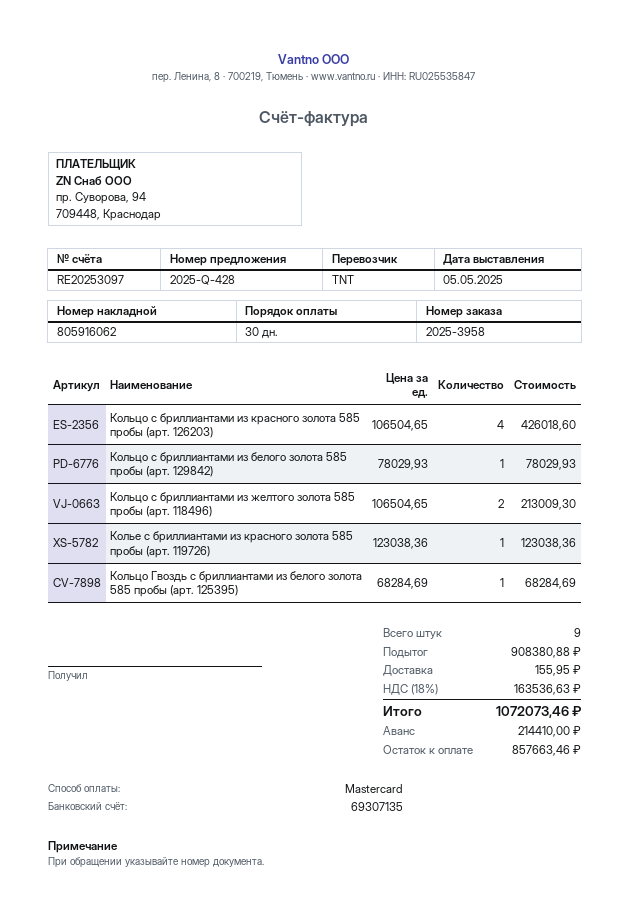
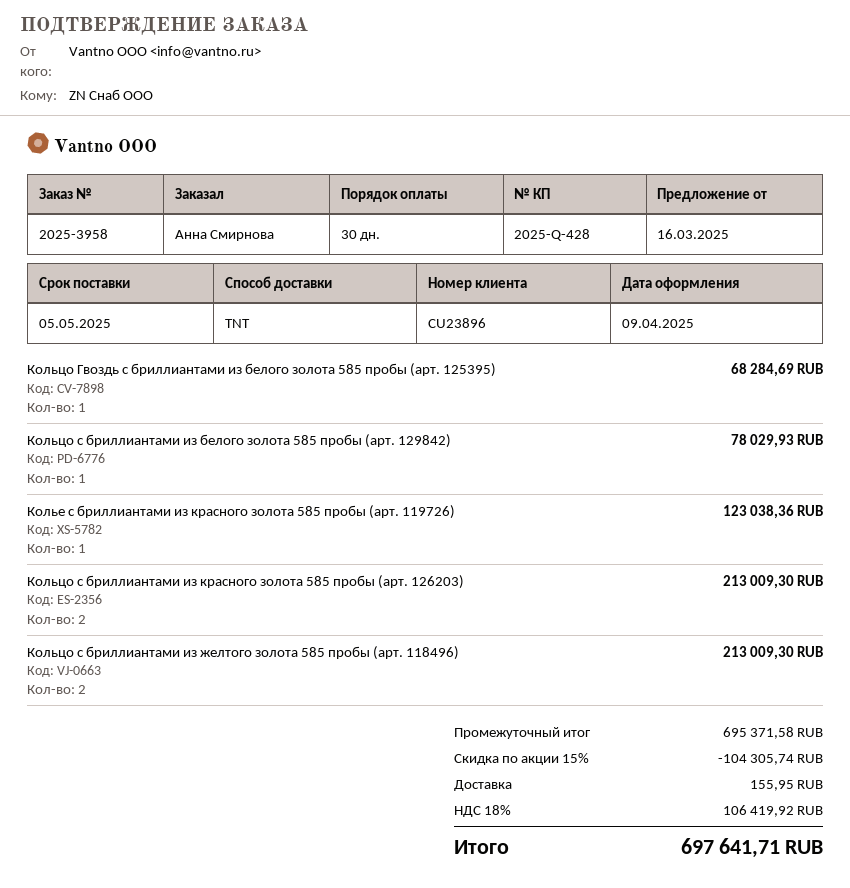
Кольцо с бриллиантами из красного золота 585 пробы (арт. 126203): 4 for 426018.60 -> 2 for 213009.30
subtotal: 908380.88 -> 695371.58
discount: none -> 15% = 104305.74
tax: 18% = 163536.63 -> 18% = 106419.92
total: 1072073.46 -> 697641.71

